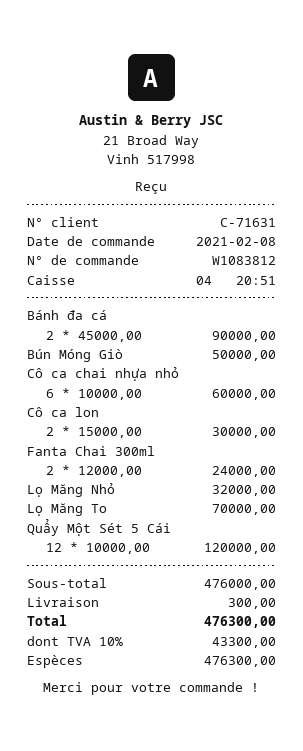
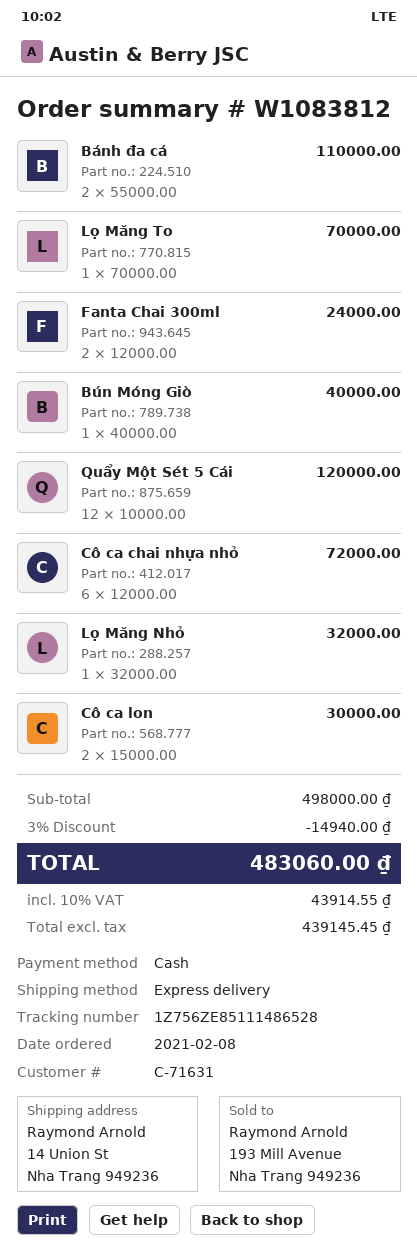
Bánh đa cá: 2 x 45000.00 = 90000.00 -> 2 x 55000.00 = 110000.00
Bún Móng Giò: 1 x 50000.00 = 50000.00 -> 1 x 40000.00 = 40000.00
Cô ca chai nhựa nhỏ: 6 x 10000.00 = 60000.00 -> 6 x 12000.00 = 72000.00
subtotal: 476000.00 -> 498000.00
discount: none -> 3% = 14940.00
shipping: 300.00 -> none
tax: 10% = 43300.00 -> 10% = 43914.55
total: 476300.00 -> 483060.00

